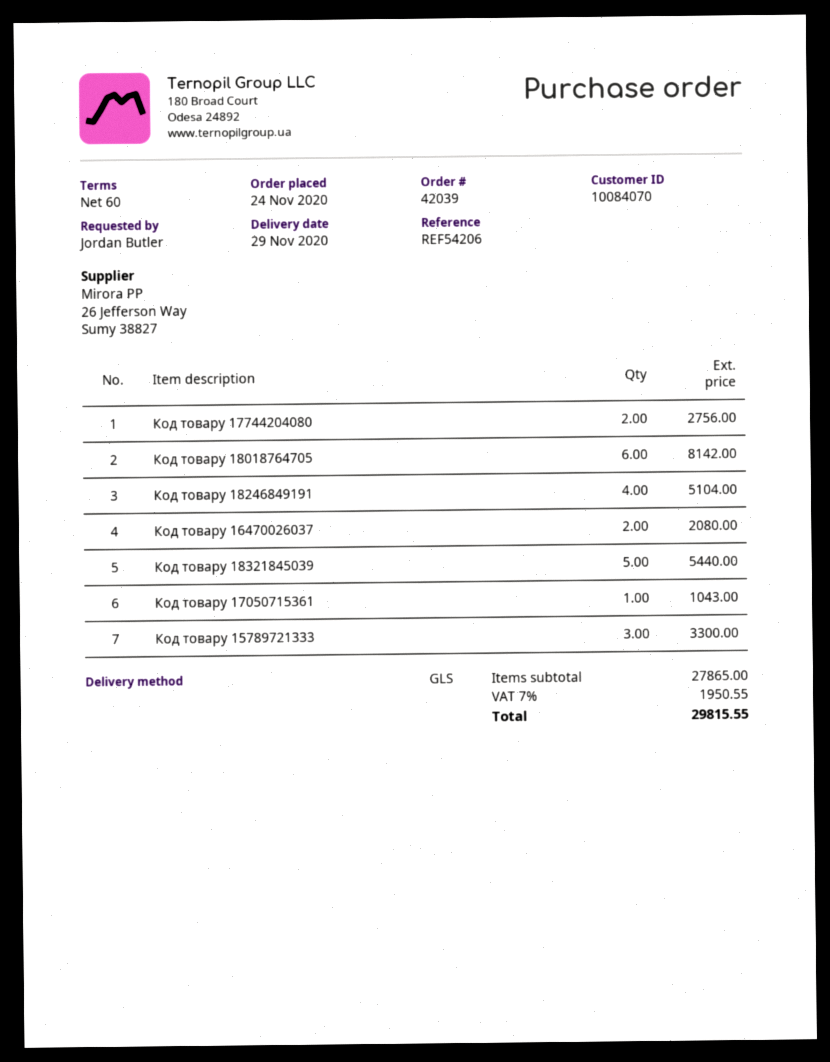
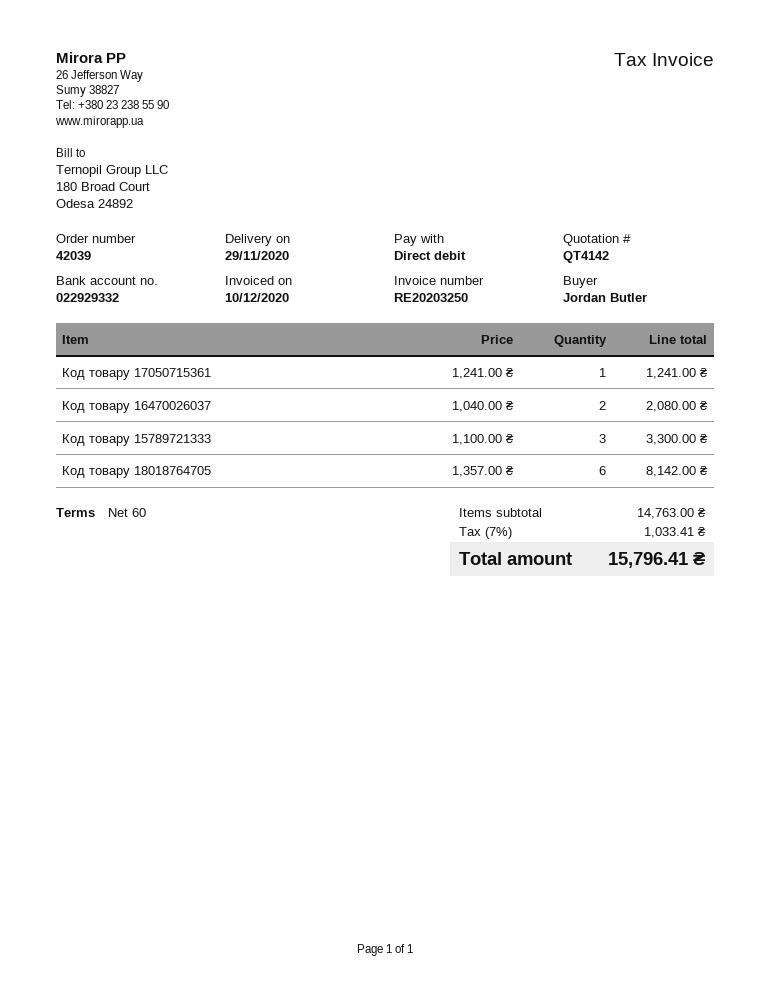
Код товару 17744204080: 2 for 2756.00 -> none
Код товару 18246849191: 4 for 5104.00 -> none
Код товару 18321845039: 5 for 5440.00 -> none
Код товару 17050715361: 1 for 1043.00 -> 1 for 1241.00
subtotal: 27865.00 -> 14763.00
tax: 7% = 1950.55 -> 7% = 1033.41
total: 29815.55 -> 15796.41

